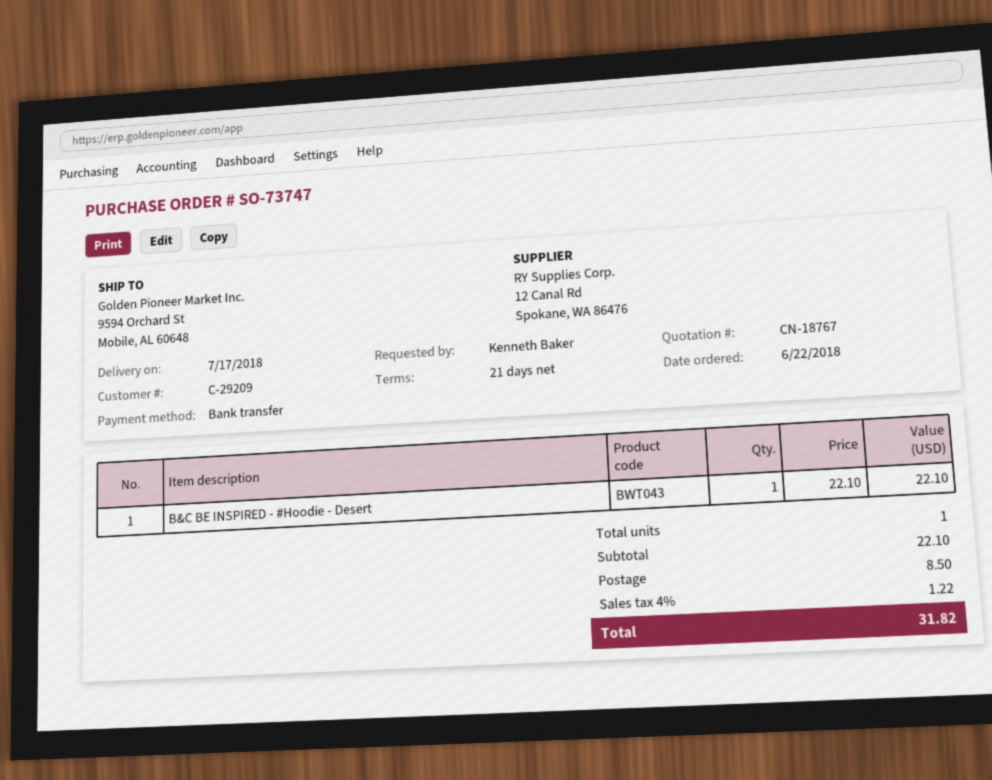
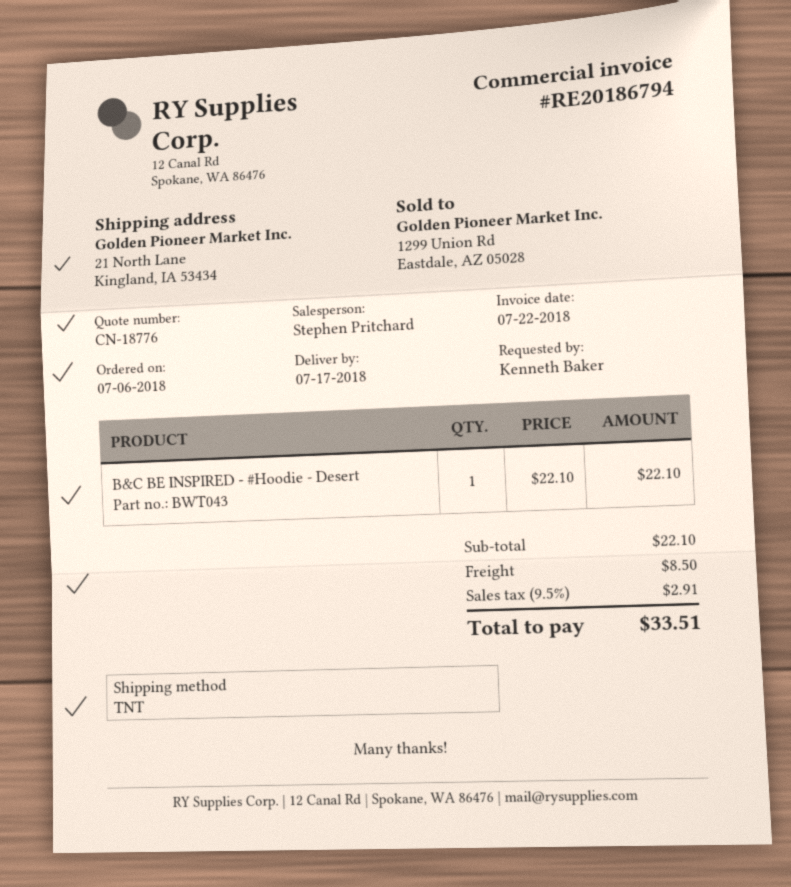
quote number: CN-18767 -> CN-18776
order date: 2018-06-22 -> 2018-07-06
ship to: 9594 Orchard St, Mobile, AL 60648 -> 21 North Lane, Kingland, IA 53434
tax: 4% = 1.22 -> 9.5% = 2.91
total: 31.82 -> 33.51

